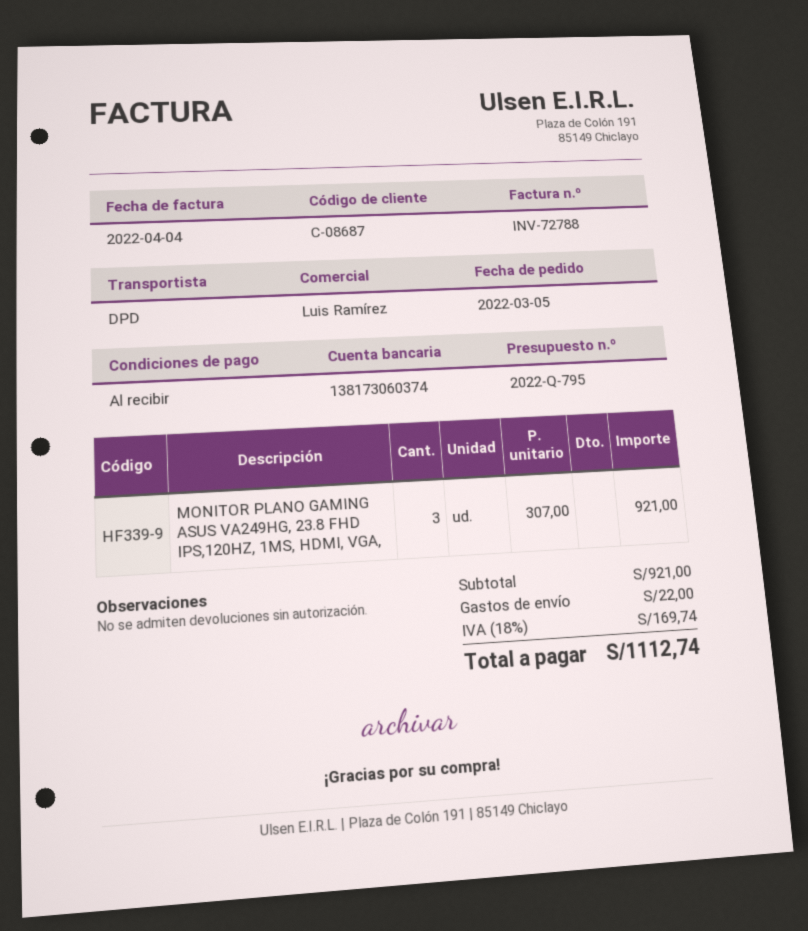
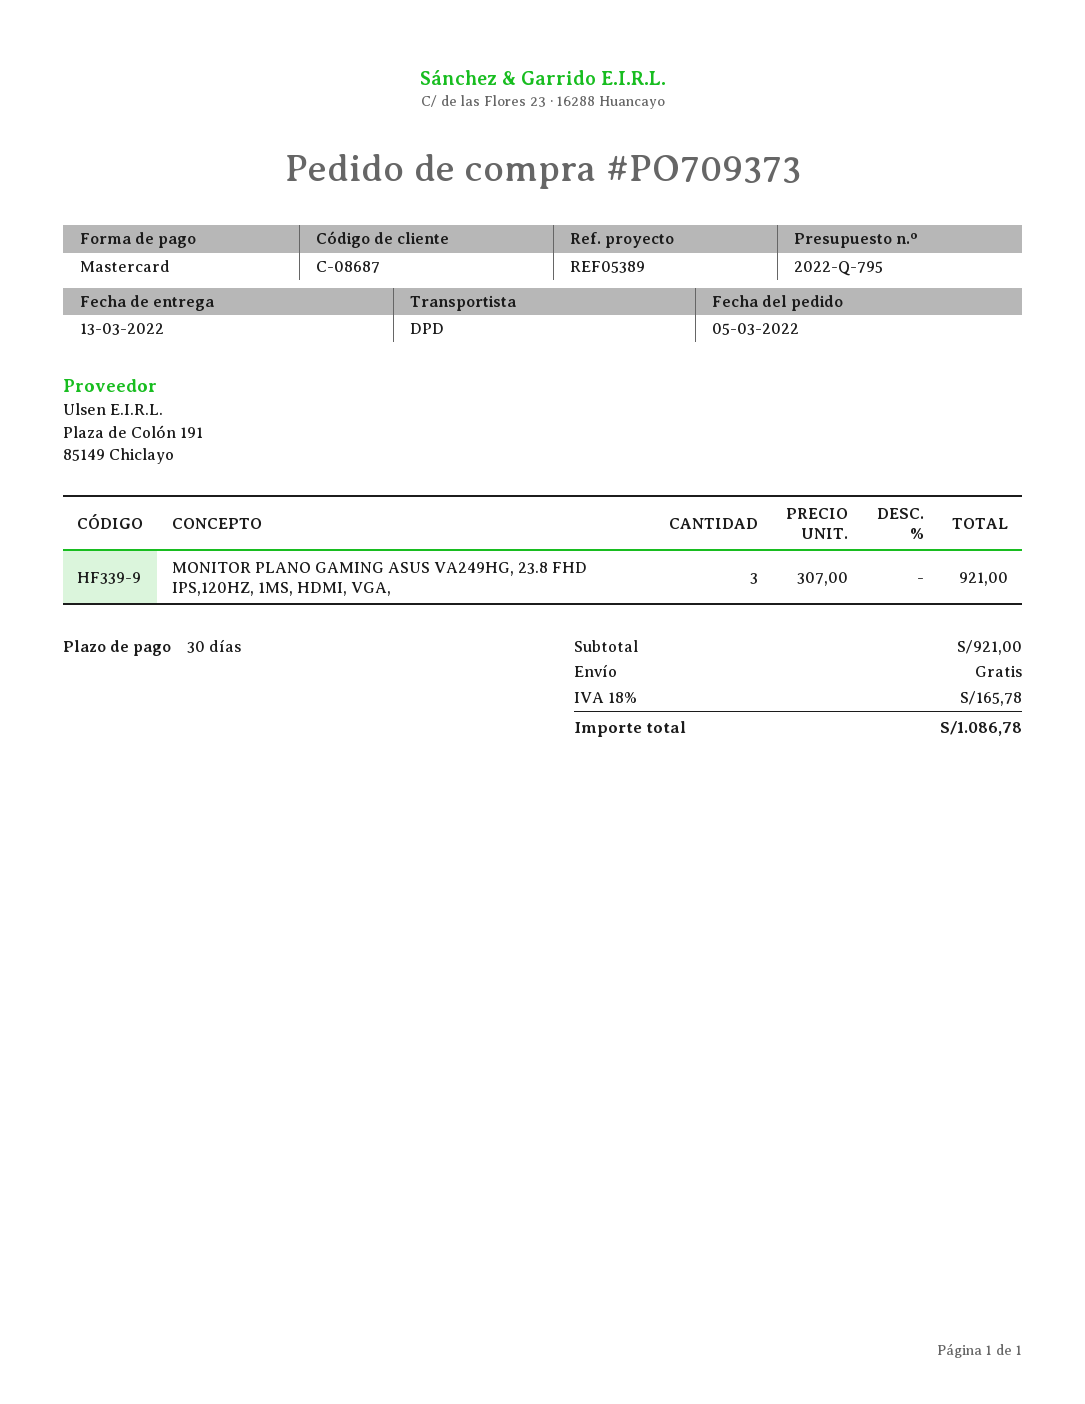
payment terms: on receipt -> 30 days
shipping: 22.00 -> 0.00
tax: 18% = 169.74 -> 18% = 165.78
total: 1112.74 -> 1086.78

